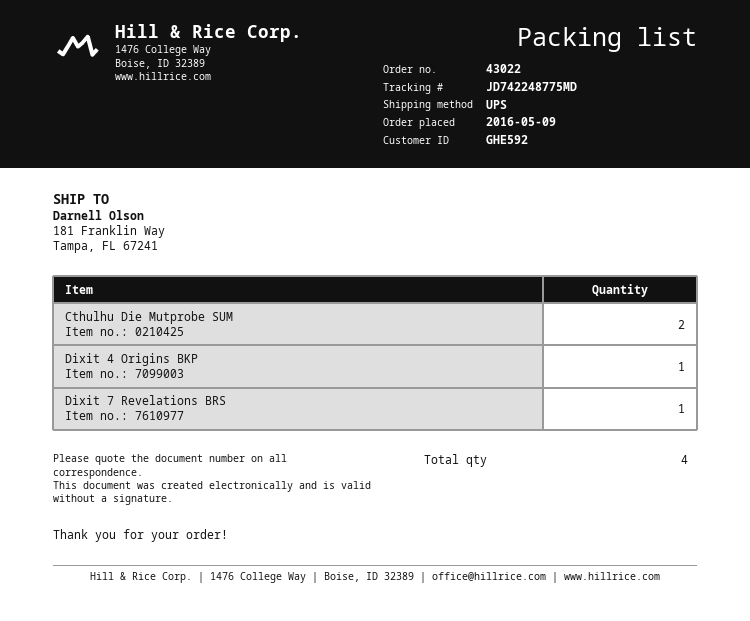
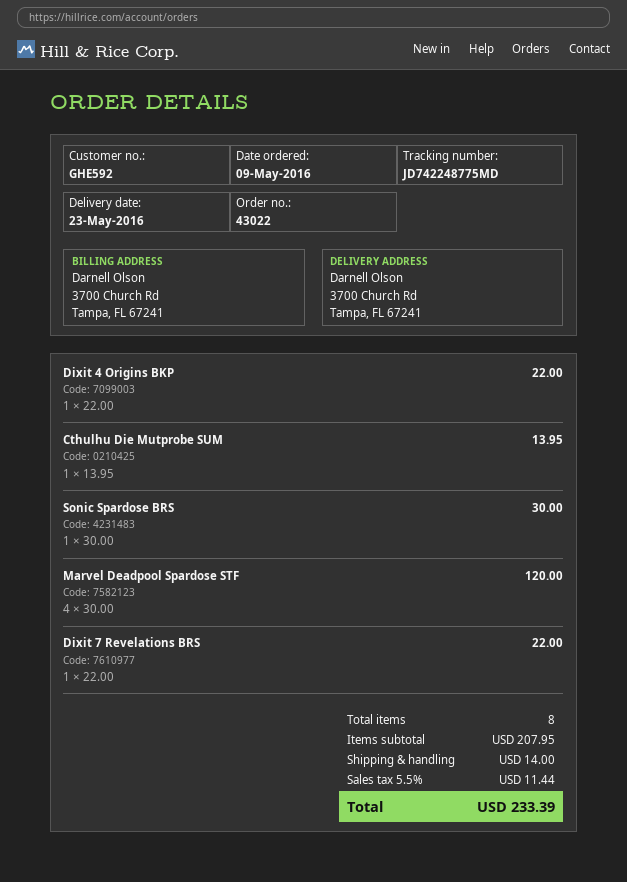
ship to: 181 Franklin Way, Tampa, FL 67241 -> 3700 Church Rd, Tampa, FL 67241
Cthulhu Die Mutprobe SUM: 2 -> 1
Sonic Spardose BRS: none -> 1
Marvel Deadpool Spardose STF: none -> 4
total quantity: 4 -> 8

